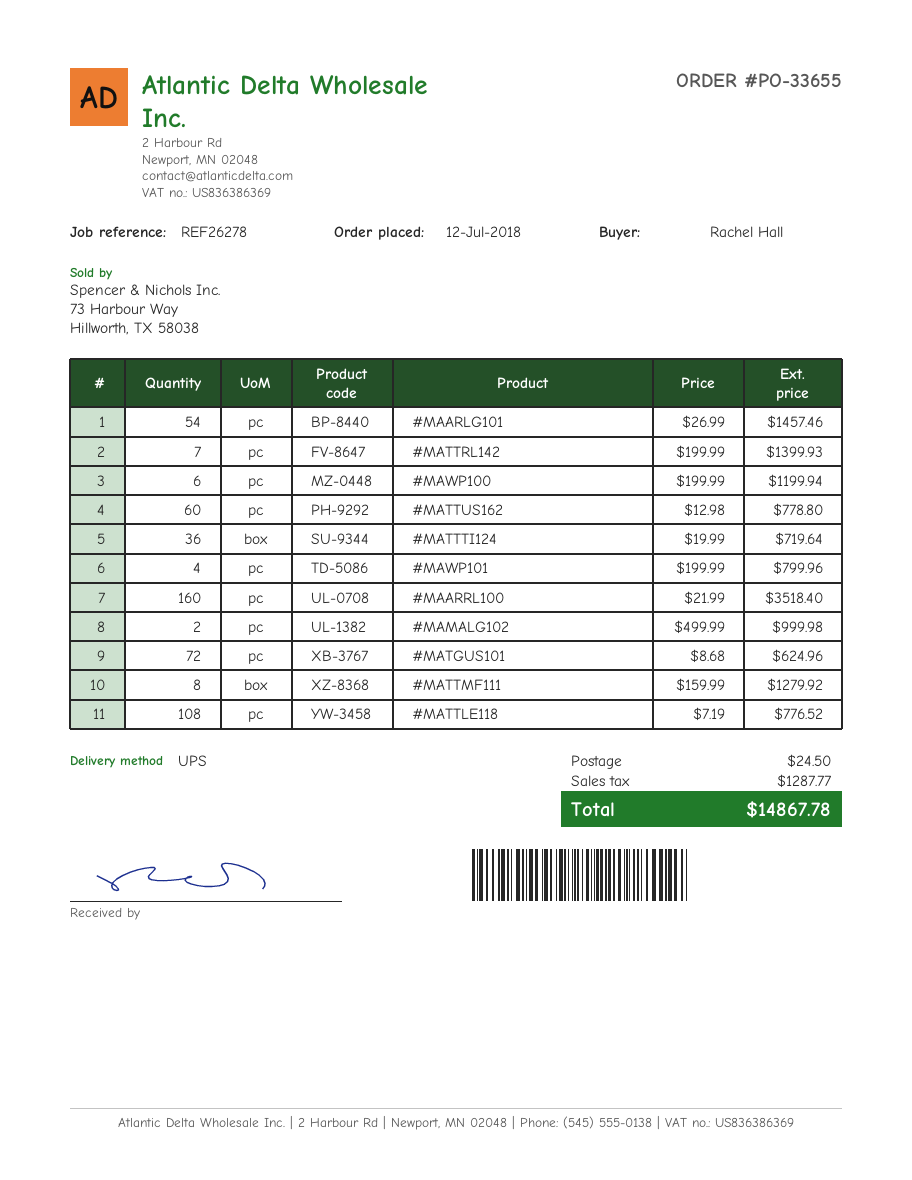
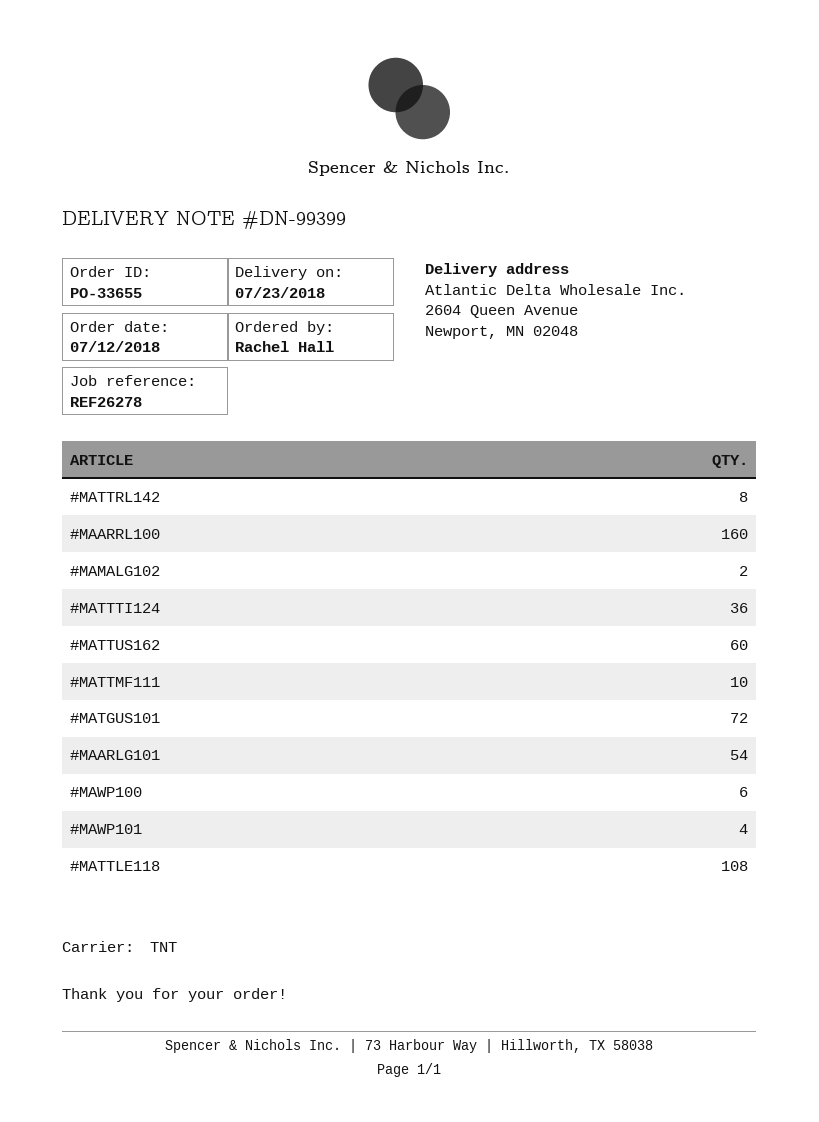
shipping method: UPS -> TNT
#MATTRL142: 7 -> 8
#MATTMF111: 8 -> 10

